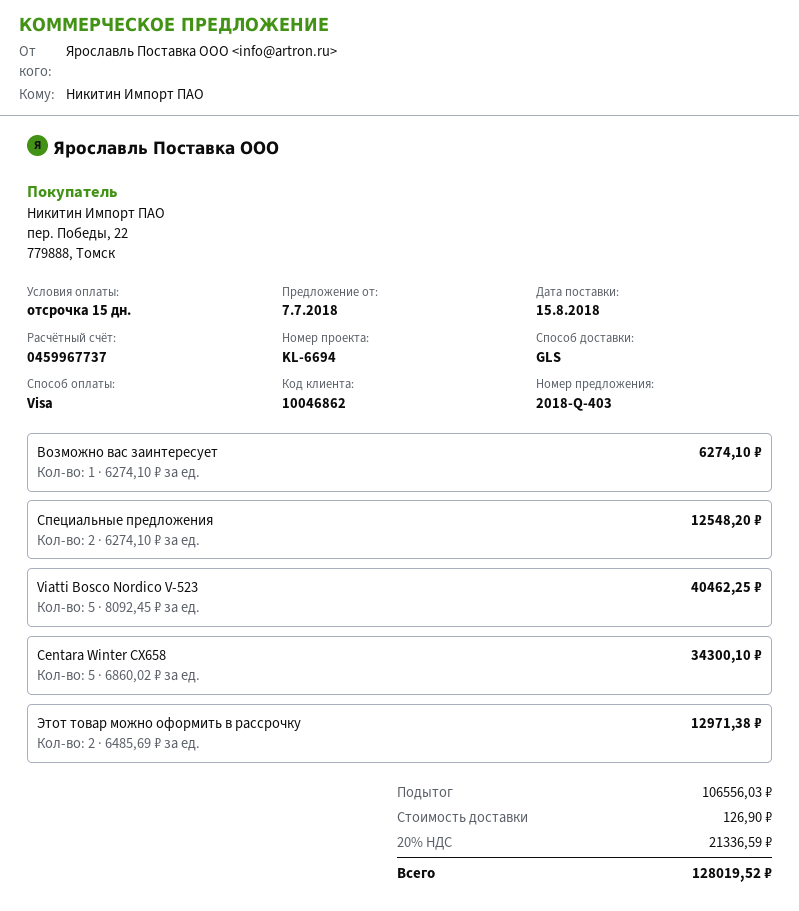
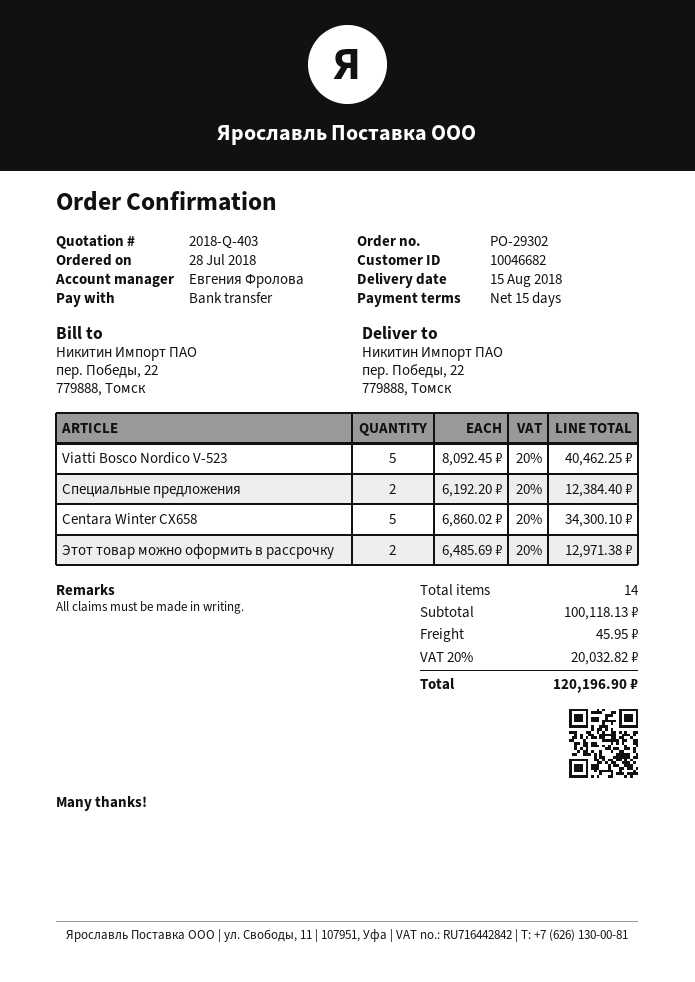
customer number: 10046862 -> 10046682
payment method: Visa -> bank transfer
Возможно вас заинтересует: 1 x 6274.10 = 6274.10 -> none
Специальные предложения: 2 x 6274.10 = 12548.20 -> 2 x 6192.20 = 12384.40
subtotal: 106556.03 -> 100118.13
shipping: 126.90 -> 45.95
tax: 20% = 21336.59 -> 20% = 20032.82
total: 128019.52 -> 120196.90

